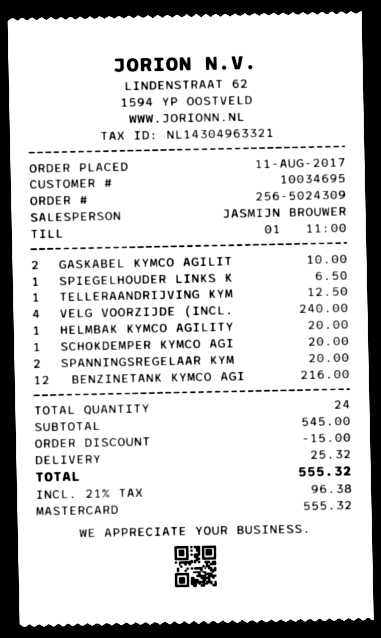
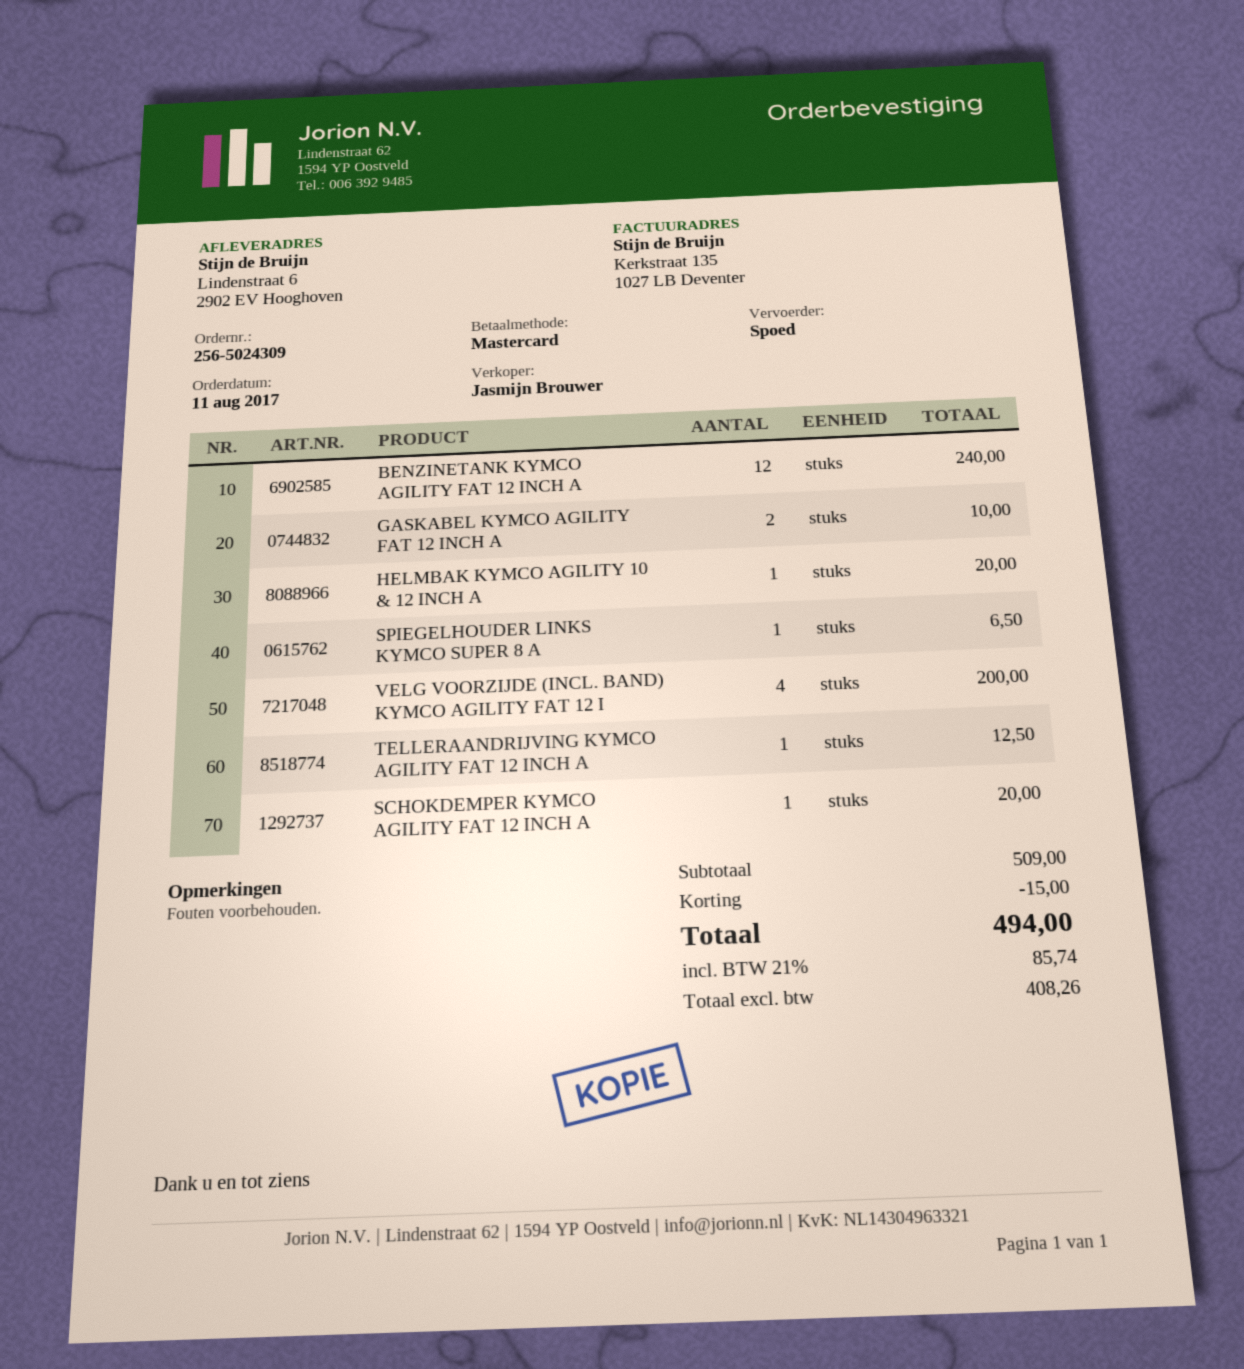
VELG VOORZIJDE (INCL.: 4 for 240.00 -> 4 for 200.00
SPANNINGSREGELAAR KYM: 2 for 20.00 -> none
BENZINETANK KYMCO AGI: 12 for 216.00 -> 12 for 240.00
subtotal: 545.00 -> 509.00
shipping: 25.32 -> none
tax: 21% = 96.38 -> 21% = 85.74
total: 555.32 -> 494.00

